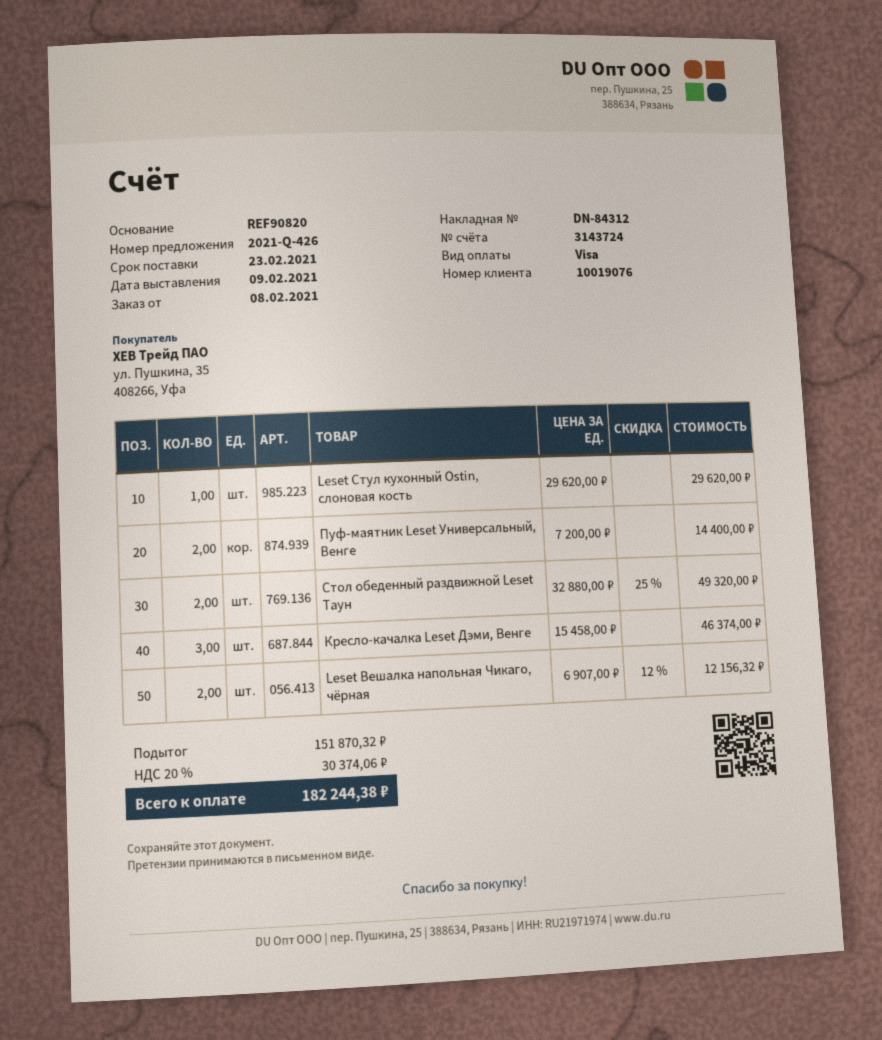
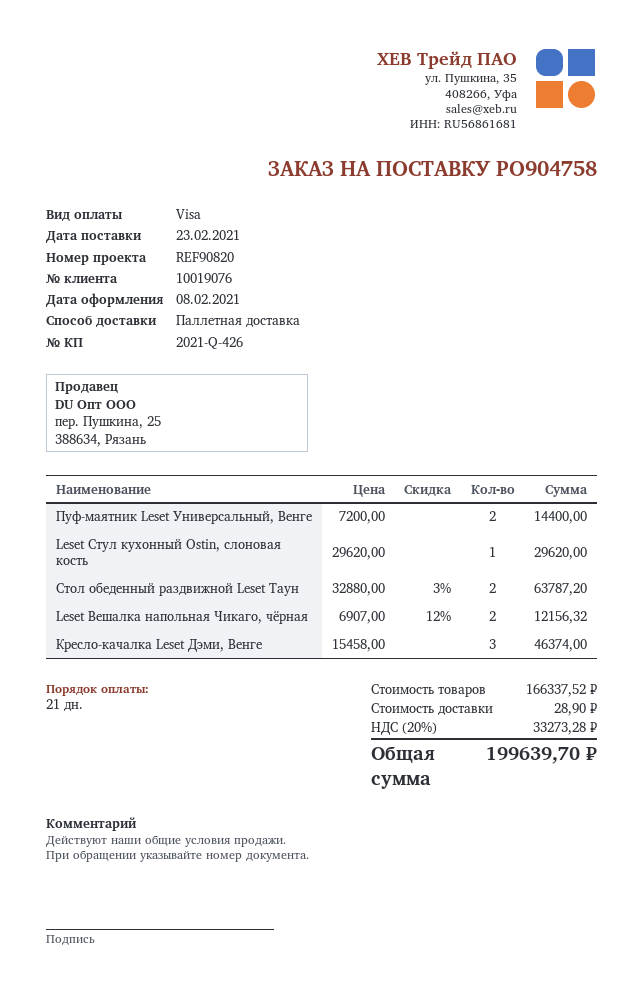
Стол обеденный раздвижной Leset Таун: 2 x 32880.00 - 25% = 49320.00 -> 2 x 32880.00 - 3% = 63787.20
subtotal: 151870.32 -> 166337.52
shipping: none -> 28.90
tax: 20% = 30374.06 -> 20% = 33273.28
total: 182244.38 -> 199639.70

